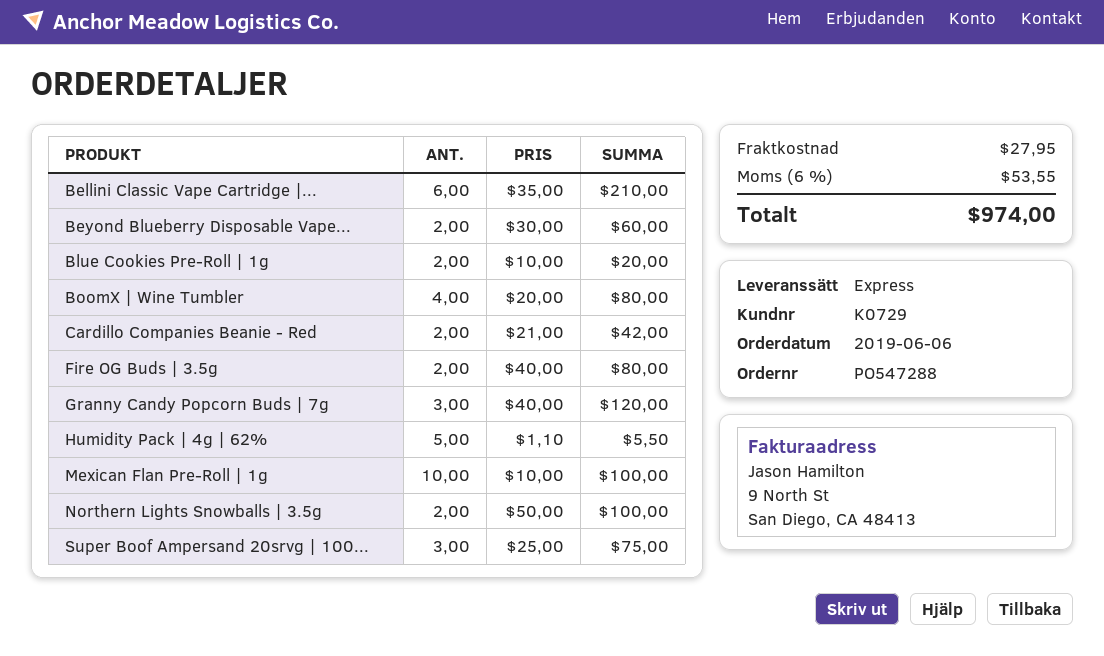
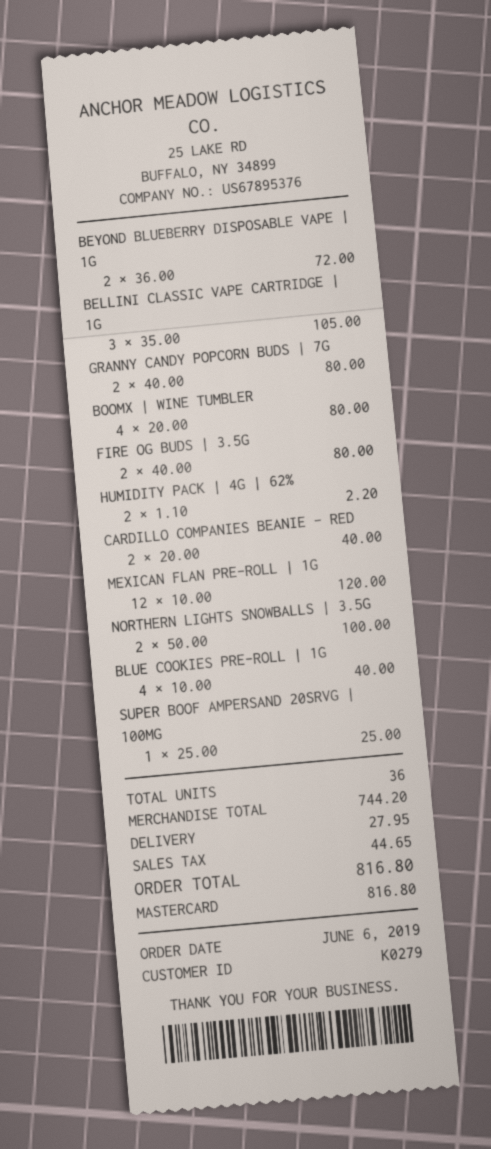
customer number: K0729 -> K0279
Bellini Classic Vape Cartridge |...: 6 x 35.00 = 210.00 -> 3 x 35.00 = 105.00
Beyond Blueberry Disposable Vape...: 2 x 30.00 = 60.00 -> 2 x 36.00 = 72.00
Blue Cookies Pre-Roll | 1g: 2 x 10.00 = 20.00 -> 4 x 10.00 = 40.00
Cardillo Companies Beanie - Red: 2 x 21.00 = 42.00 -> 2 x 20.00 = 40.00
Granny Candy Popcorn Buds | 7g: 3 x 40.00 = 120.00 -> 2 x 40.00 = 80.00
Humidity Pack | 4g | 62%: 5 x 1.10 = 5.50 -> 2 x 1.10 = 2.20
Mexican Flan Pre-Roll | 1g: 10 x 10.00 = 100.00 -> 12 x 10.00 = 120.00
Super Boof Ampersand 20srvg | 100...: 3 x 25.00 = 75.00 -> 1 x 25.00 = 25.00
tax: 53.55 -> 44.65
total: 974.00 -> 816.80

